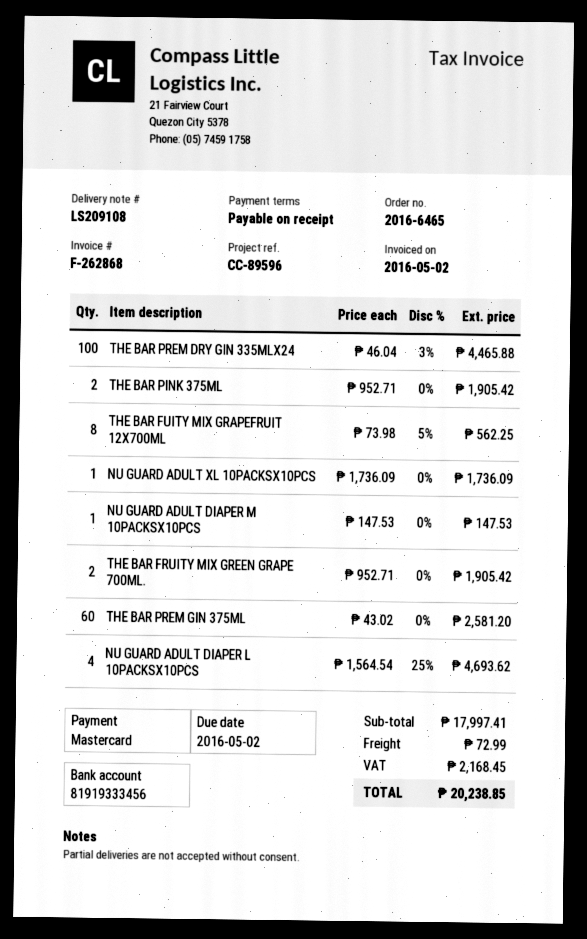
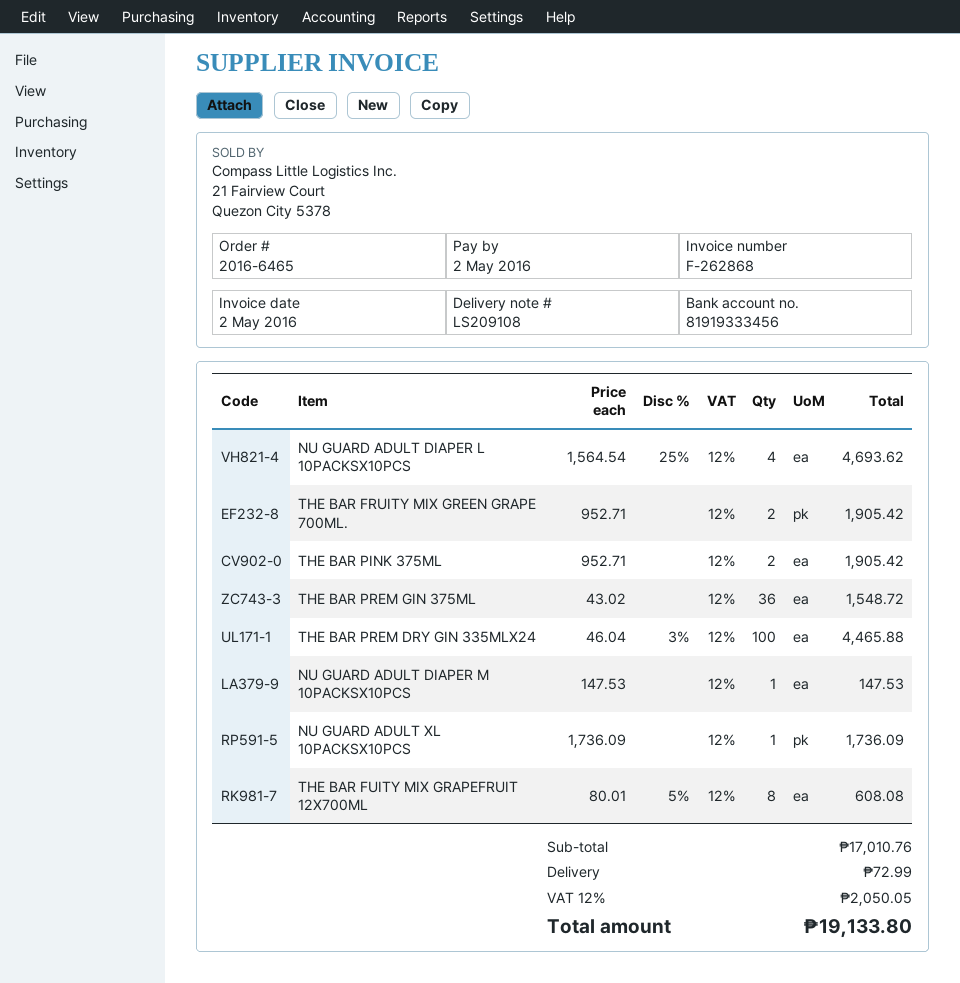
THE BAR FUITY MIX GRAPEFRUIT 12X700ML: 8 x 73.98 - 5% = 562.25 -> 8 x 80.01 - 5% = 608.08
THE BAR PREM GIN 375ML: 60 x 43.02 = 2581.20 -> 36 x 43.02 = 1548.72
subtotal: 17997.41 -> 17010.76
tax: 2168.45 -> 2050.05
total: 20238.85 -> 19133.80

